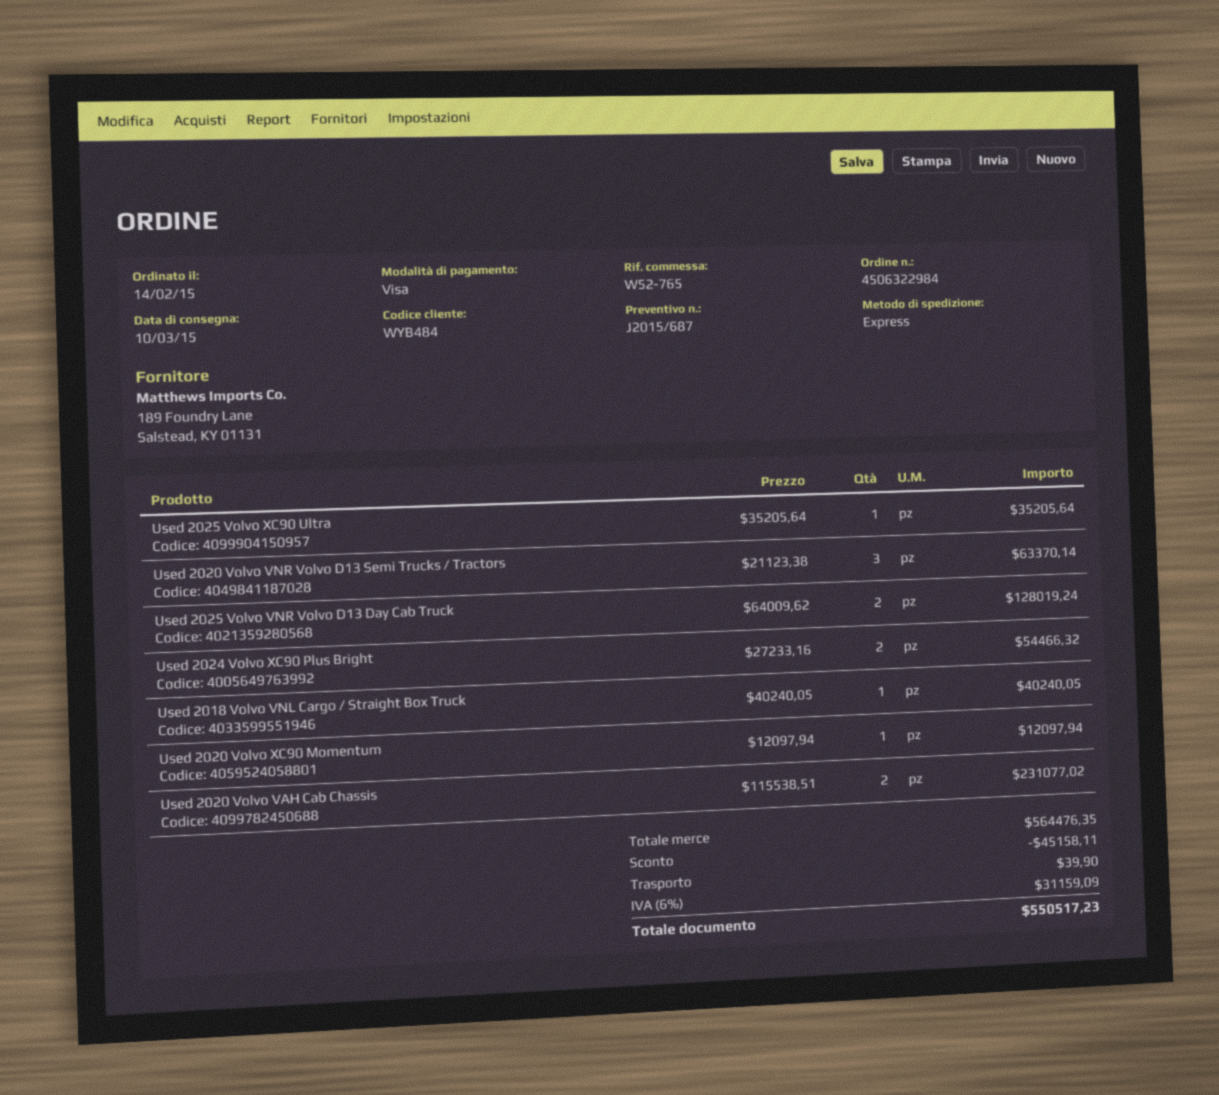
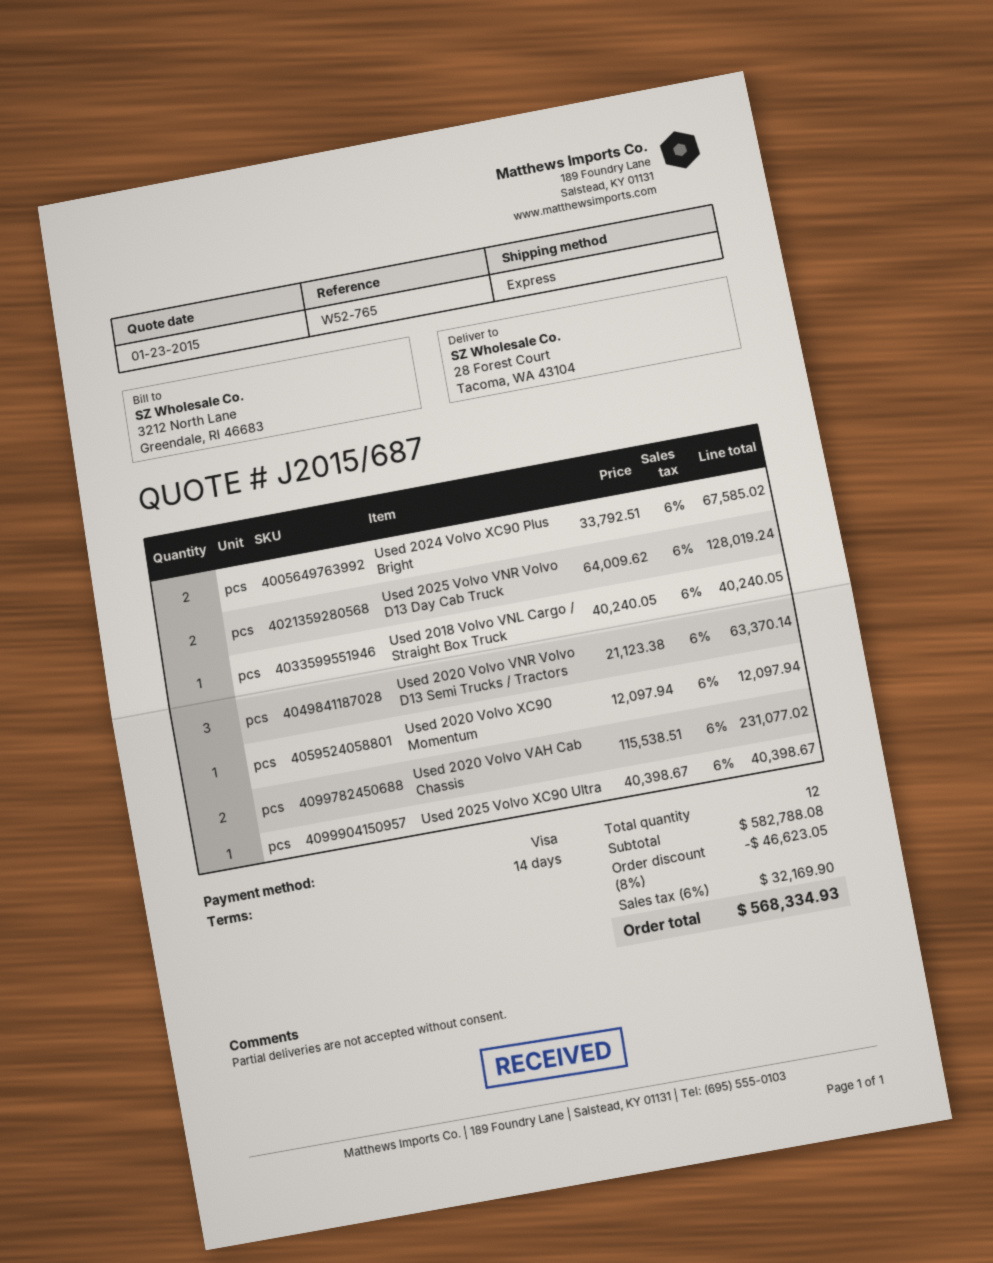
Used 2025 Volvo XC90 Ultra: 1 x 35205.64 = 35205.64 -> 1 x 40398.67 = 40398.67
Used 2024 Volvo XC90 Plus Bright: 2 x 27233.16 = 54466.32 -> 2 x 33792.51 = 67585.02
subtotal: 564476.35 -> 582788.08
discount: 45158.11 -> 46623.05
shipping: 39.90 -> none
tax: 6% = 31159.09 -> 6% = 32169.90
total: 550517.23 -> 568334.93

